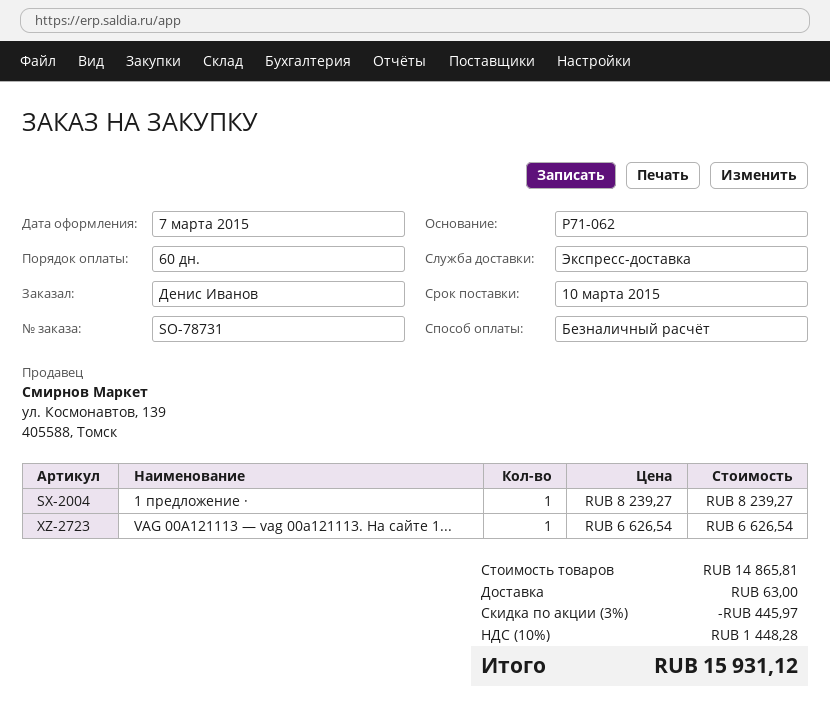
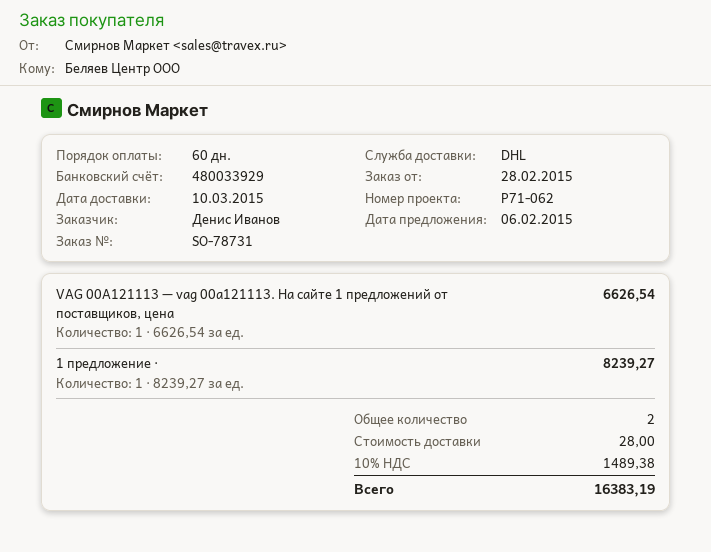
order date: 2015-03-07 -> 2015-02-28
shipping method: express -> DHL
discount: 3% = 445.97 -> none
shipping: 63.00 -> 28.00
tax: 10% = 1448.28 -> 10% = 1489.38
total: 15931.12 -> 16383.19

